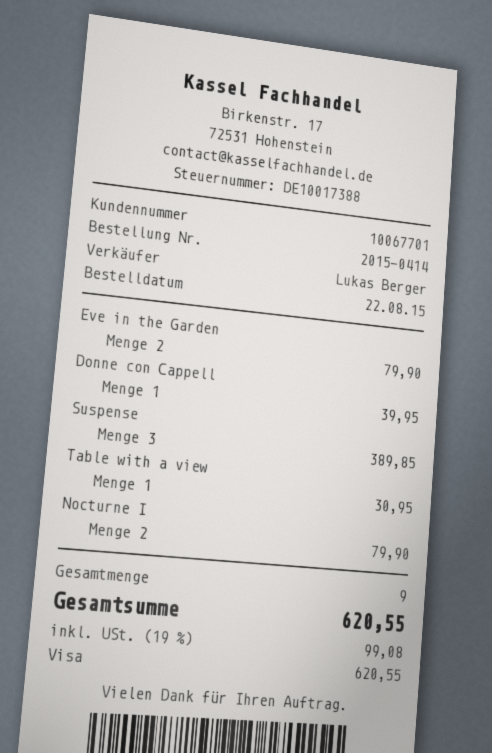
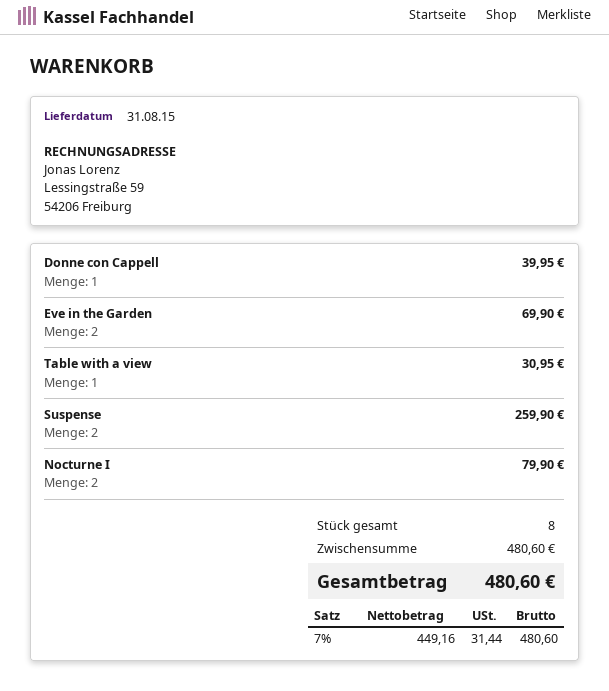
Eve in the Garden: 2 for 79.90 -> 2 for 69.90
Suspense: 3 for 389.85 -> 2 for 259.90
total quantity: 9 -> 8
tax: 19% = 99.08 -> 7% = 31.44
total: 620.55 -> 480.60

